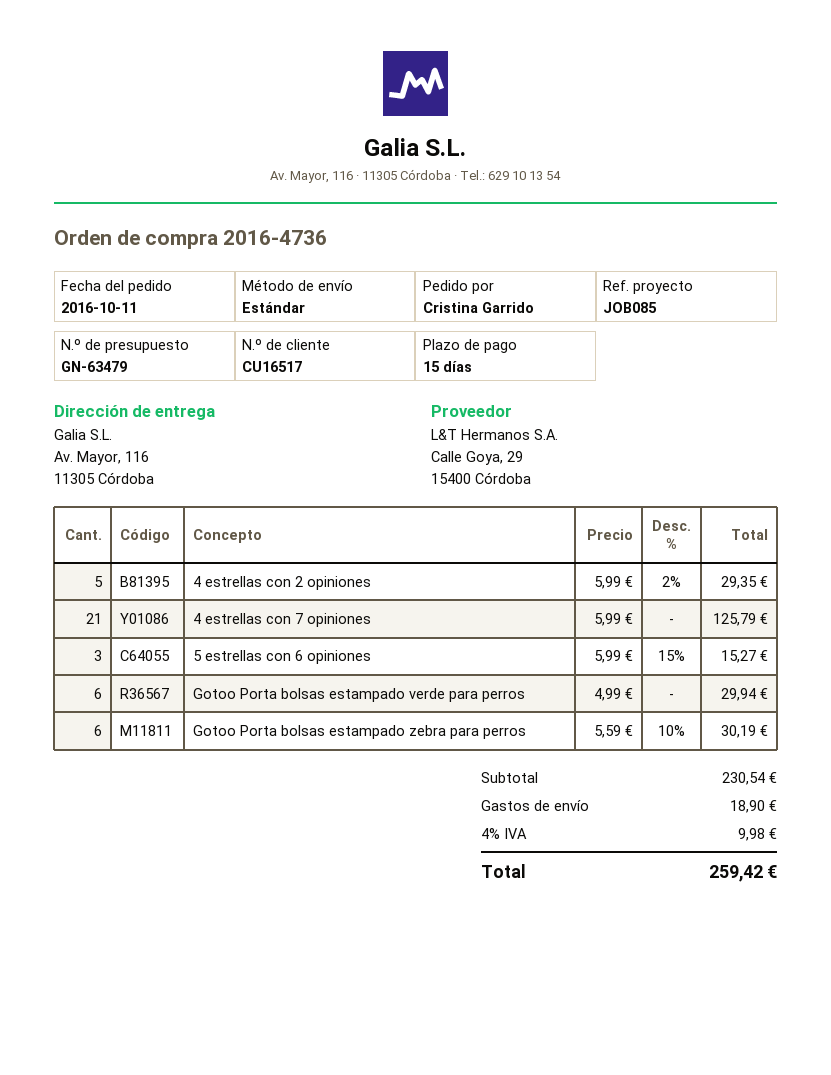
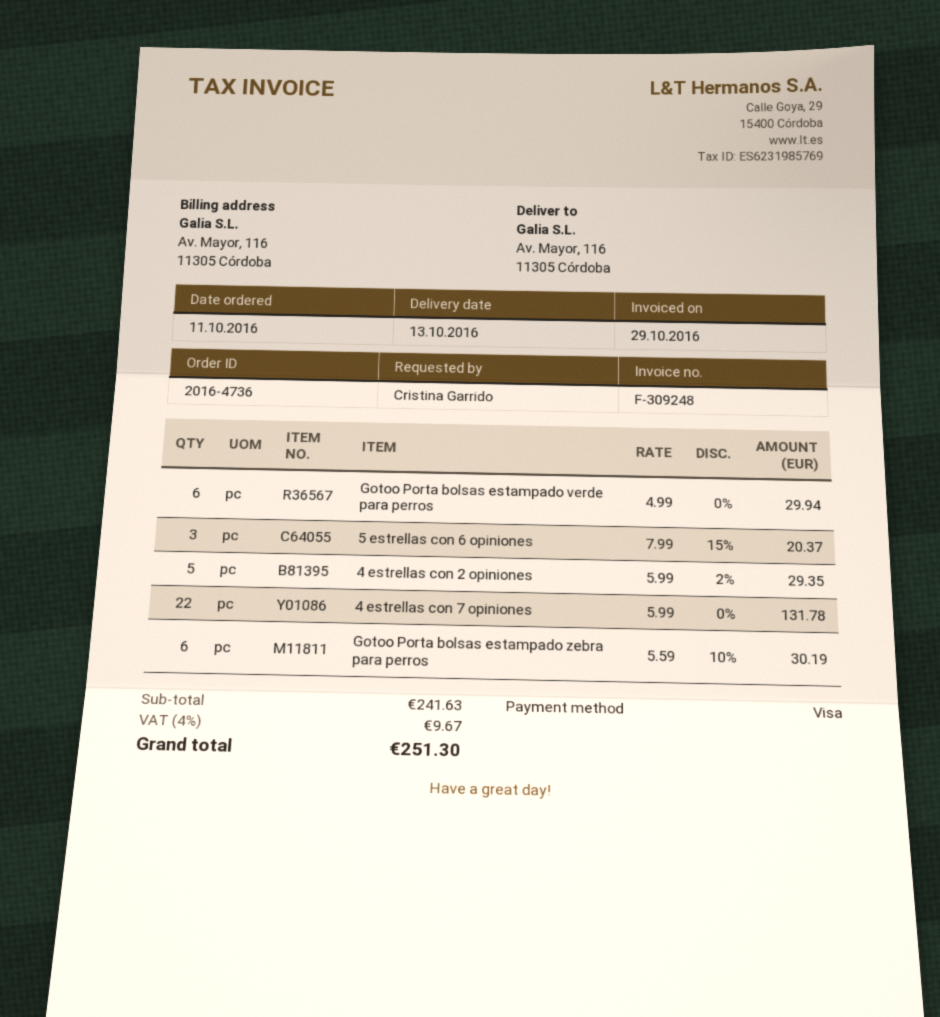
4 estrellas con 7 opiniones: 21 x 5.99 = 125.79 -> 22 x 5.99 = 131.78
5 estrellas con 6 opiniones: 3 x 5.99 - 15% = 15.27 -> 3 x 7.99 - 15% = 20.37
subtotal: 230.54 -> 241.63
shipping: 18.90 -> none
tax: 4% = 9.98 -> 4% = 9.67
total: 259.42 -> 251.30

